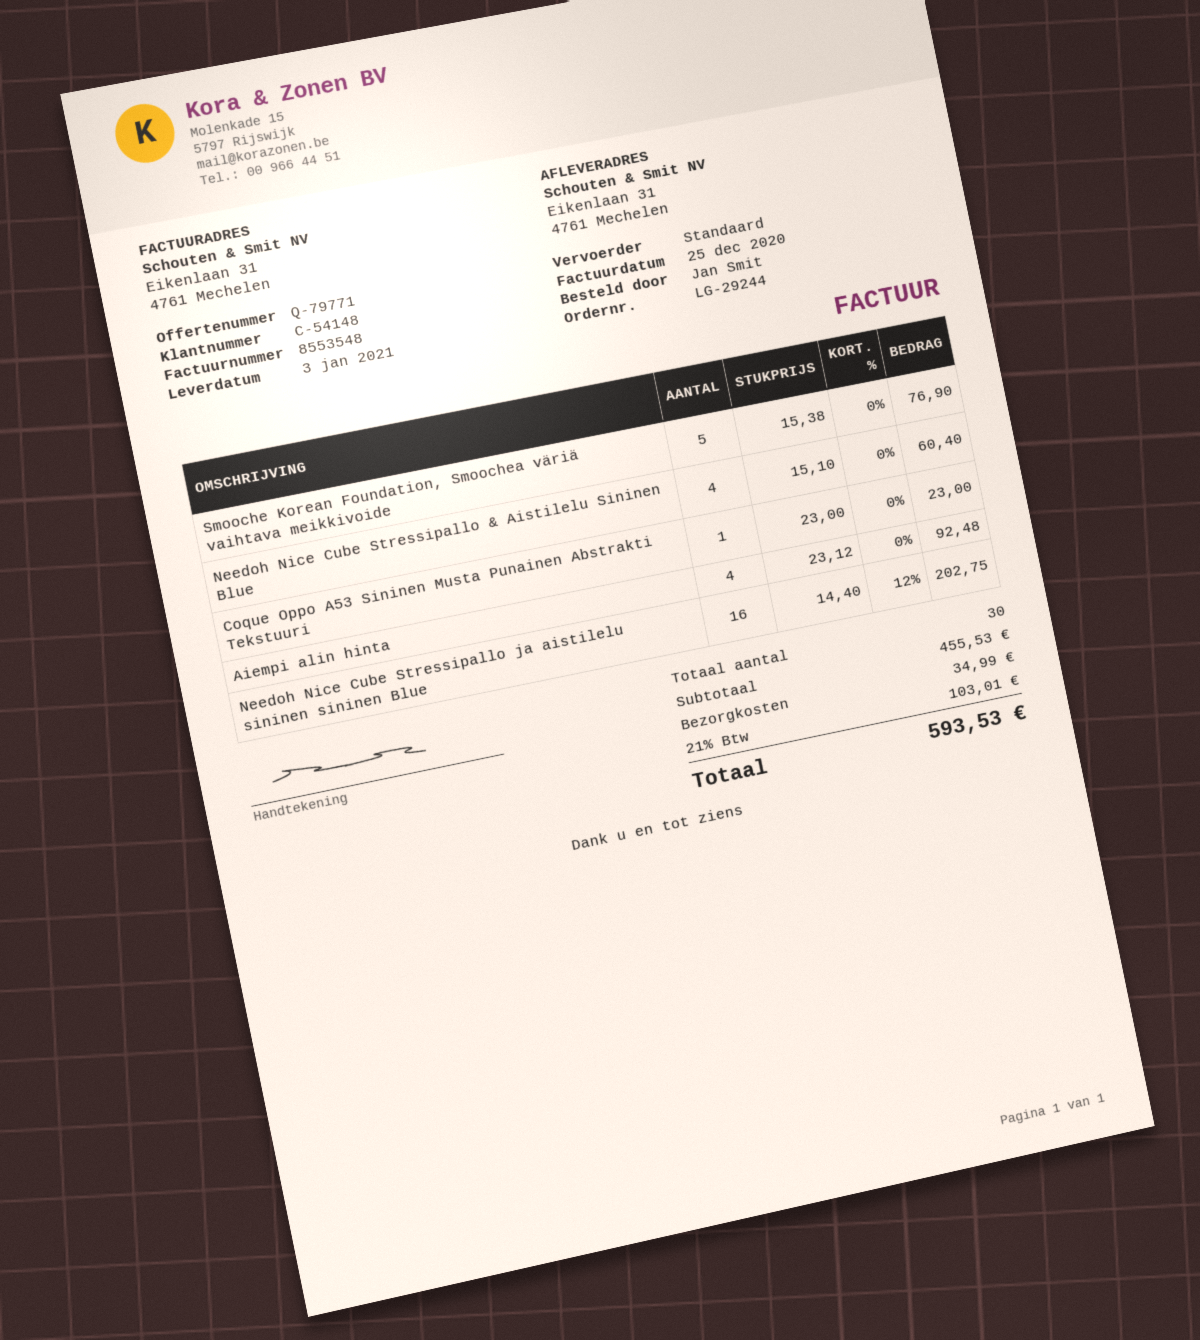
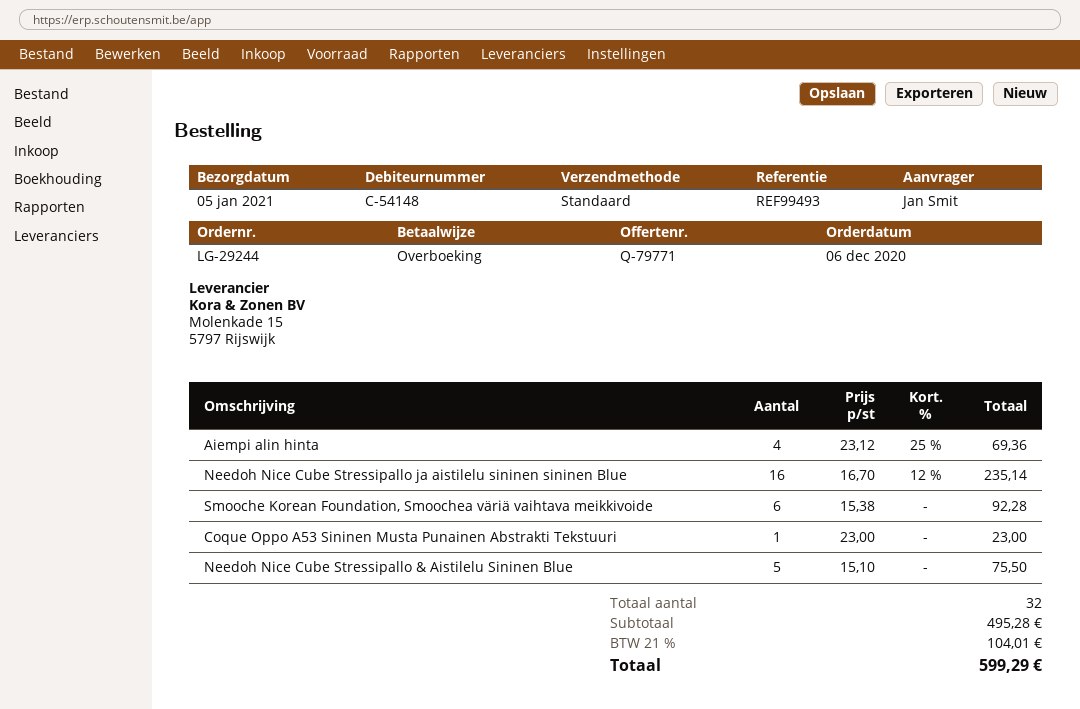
delivery date: 2021-01-03 -> 2021-01-05
Smooche Korean Foundation, Smoochea väriä vaihtava meikkivoide: 5 x 15.38 = 76.90 -> 6 x 15.38 = 92.28
Needoh Nice Cube Stressipallo & Aistilelu Sininen Blue: 4 x 15.10 = 60.40 -> 5 x 15.10 = 75.50
Aiempi alin hinta: 4 x 23.12 = 92.48 -> 4 x 23.12 - 25% = 69.36
Needoh Nice Cube Stressipallo ja aistilelu sininen sininen Blue: 16 x 14.40 - 12% = 202.75 -> 16 x 16.70 - 12% = 235.14
total quantity: 30 -> 32
subtotal: 455.53 -> 495.28
shipping: 34.99 -> none
tax: 21% = 103.01 -> 21% = 104.01
total: 593.53 -> 599.29

